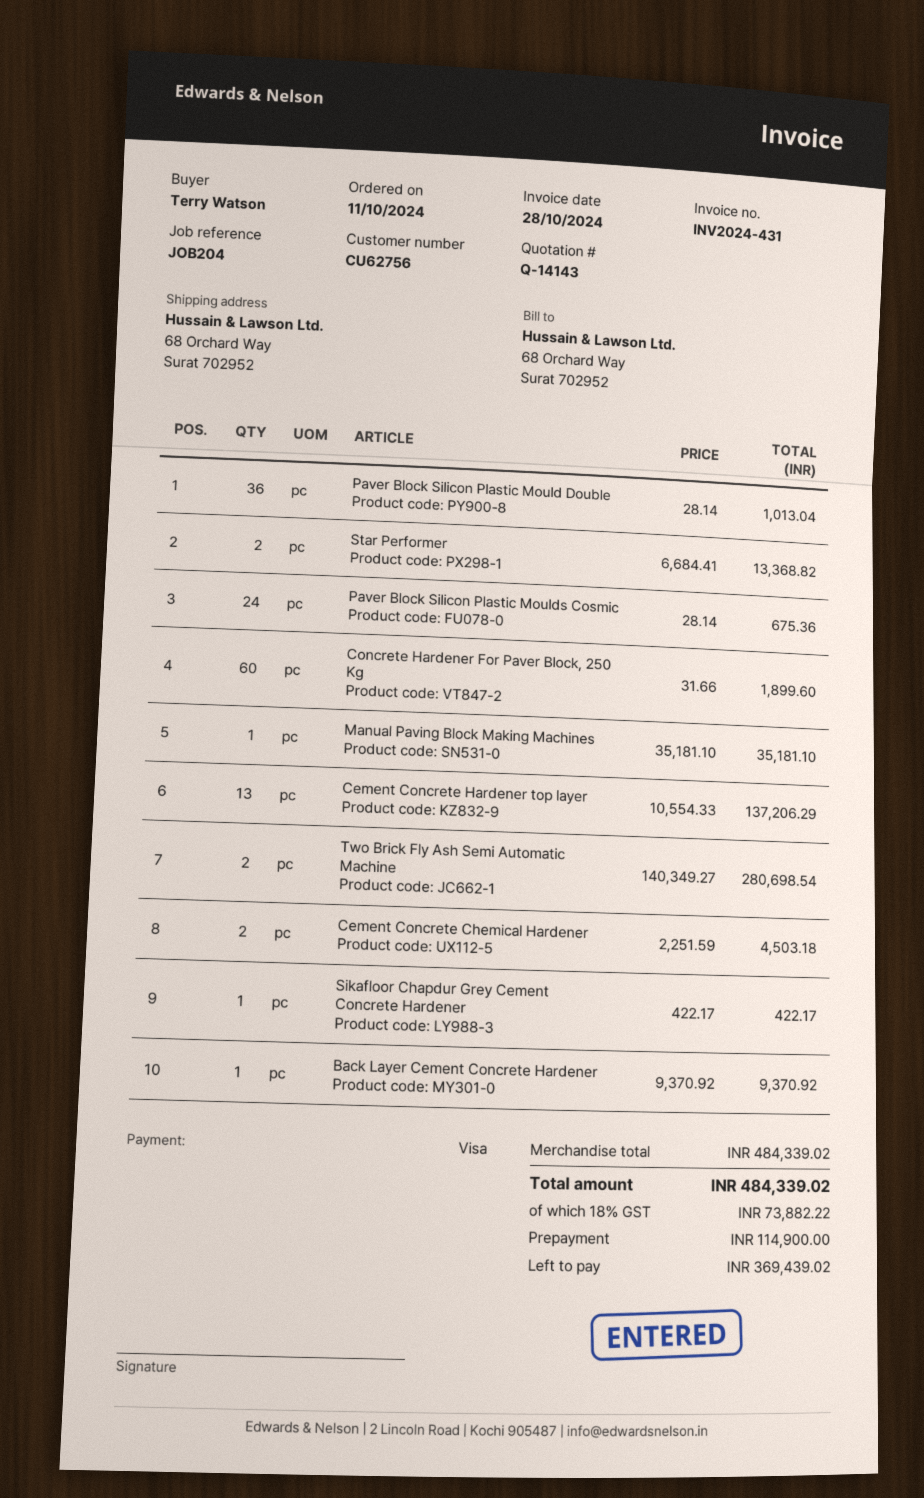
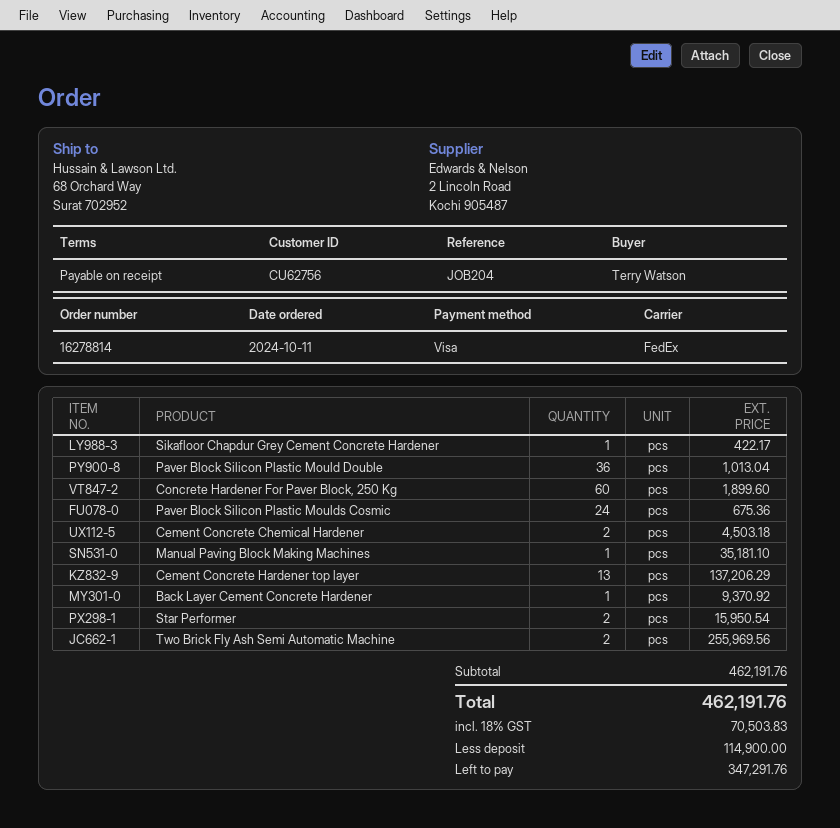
Star Performer: 2 for 13368.82 -> 2 for 15950.54
Two Brick Fly Ash Semi Automatic Machine: 2 for 280698.54 -> 2 for 255969.56
subtotal: 484339.02 -> 462191.76
tax: 18% = 73882.22 -> 18% = 70503.83
total: 484339.02 -> 462191.76
balance: 369439.02 -> 347291.76

